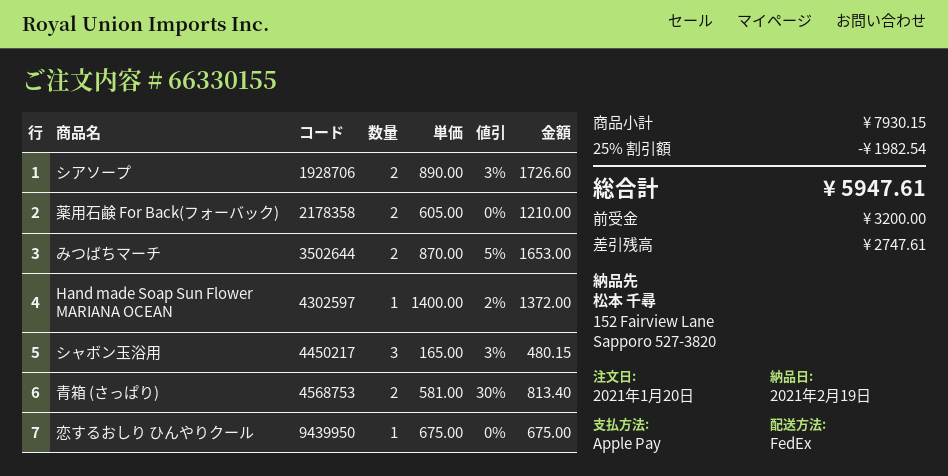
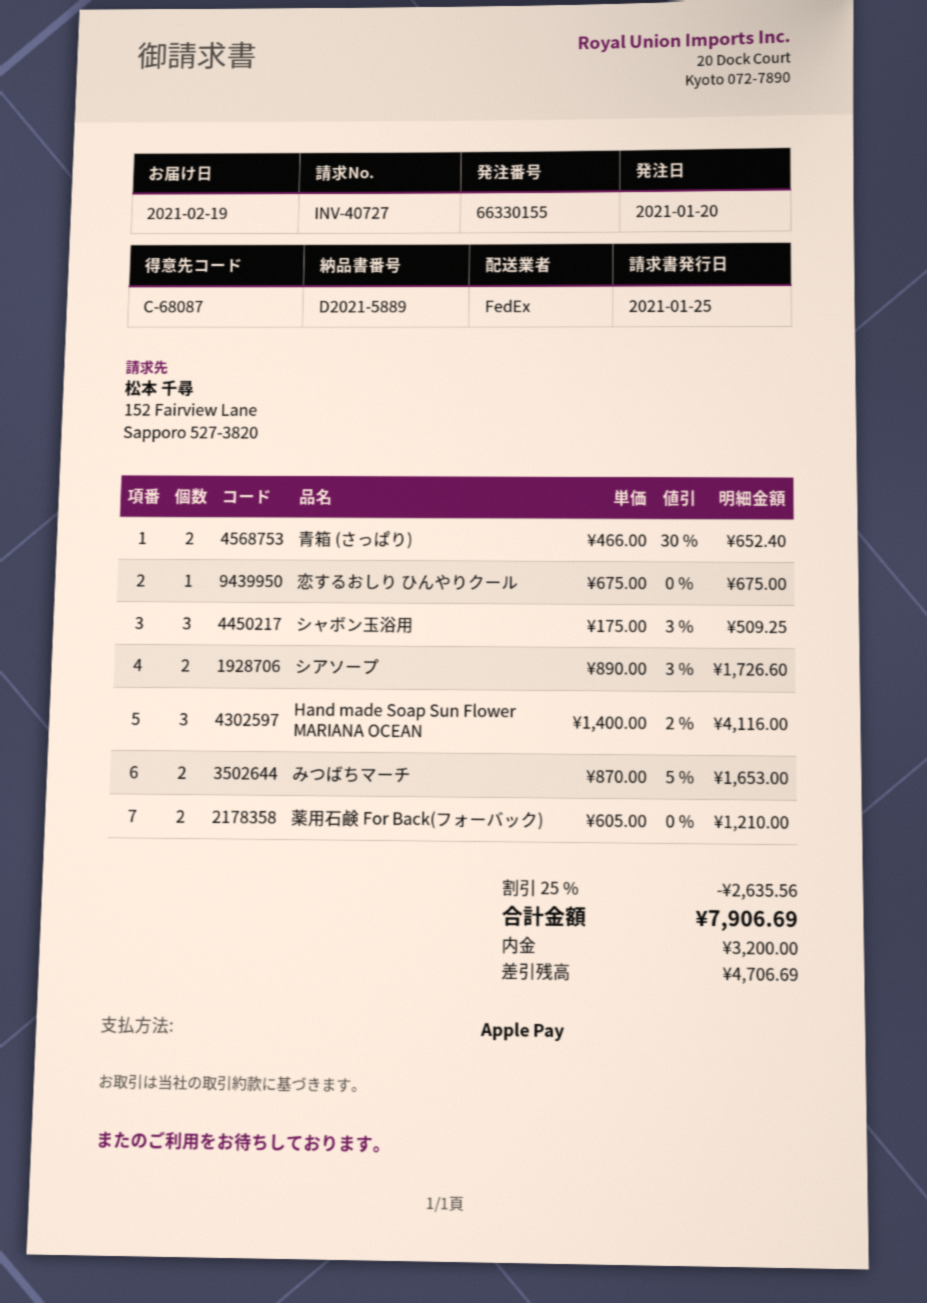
Hand made Soap Sun Flower MARIANA OCEAN: 1 x 1400.00 - 2% = 1372.00 -> 3 x 1400.00 - 2% = 4116.00
シャボン玉浴用: 3 x 165.00 - 3% = 480.15 -> 3 x 175.00 - 3% = 509.25
青箱 (さっぱり): 2 x 581.00 - 30% = 813.40 -> 2 x 466.00 - 30% = 652.40
discount: 25% = 1982.54 -> 25% = 2635.56
total: 5947.61 -> 7906.69
balance: 2747.61 -> 4706.69

